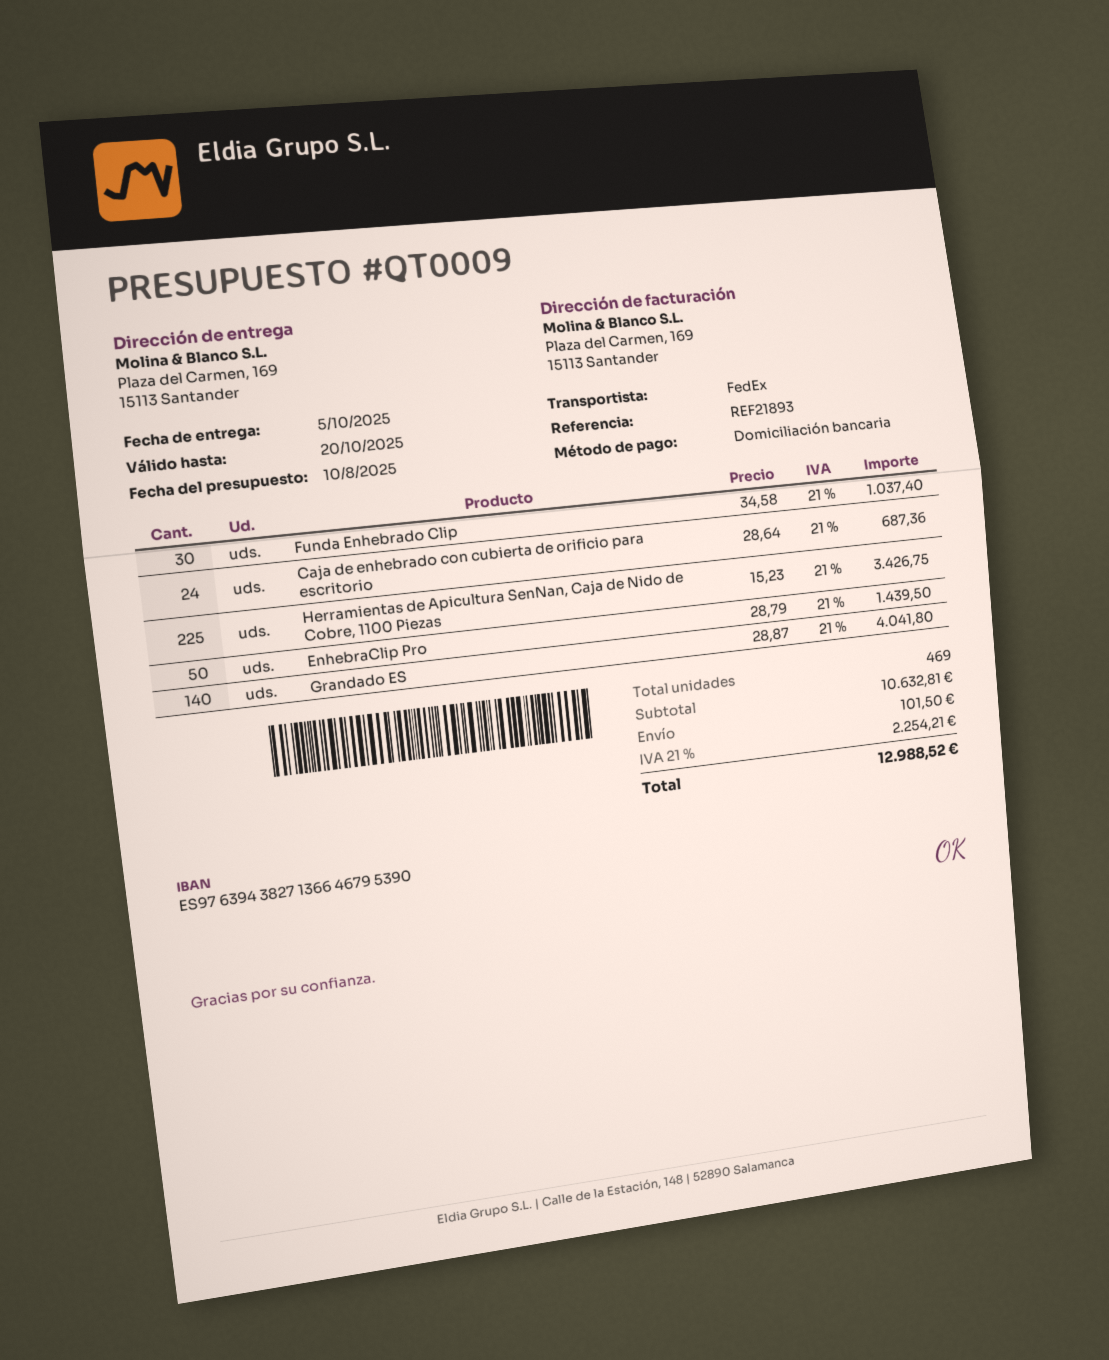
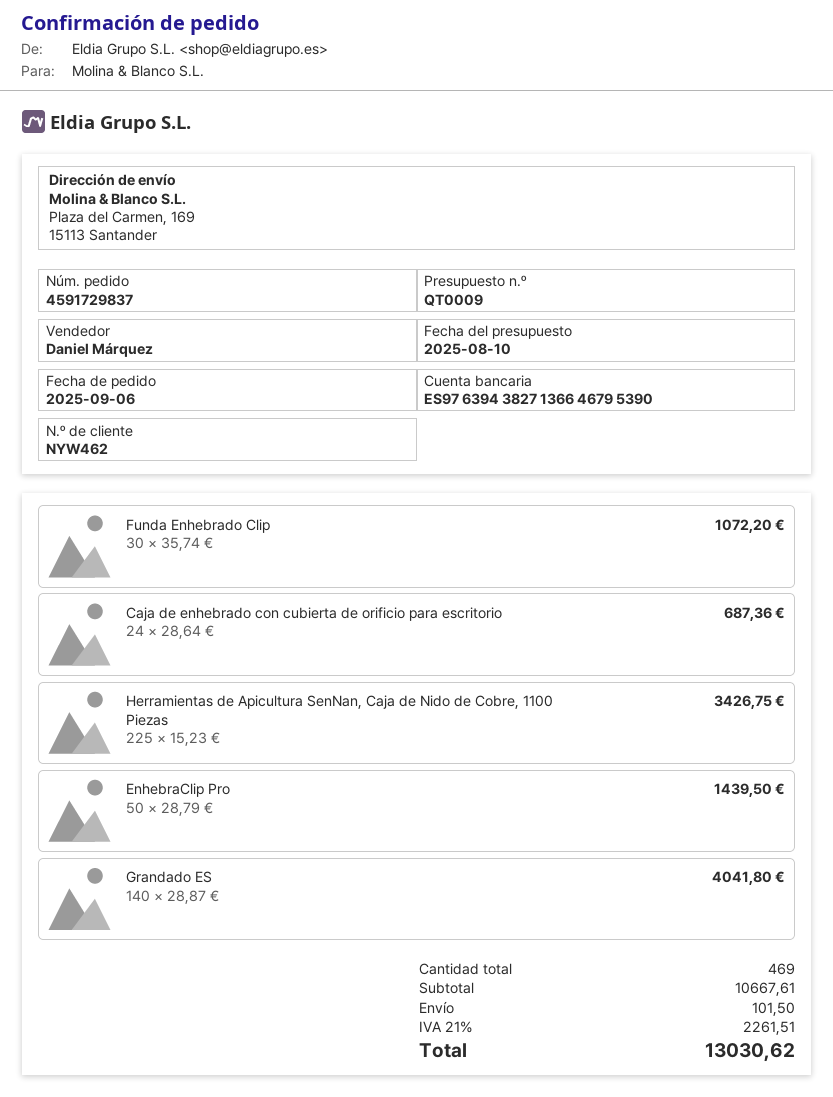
Funda Enhebrado Clip: 30 x 34.58 = 1037.40 -> 30 x 35.74 = 1072.20
subtotal: 10632.81 -> 10667.61
tax: 21% = 2254.21 -> 21% = 2261.51
total: 12988.52 -> 13030.62

